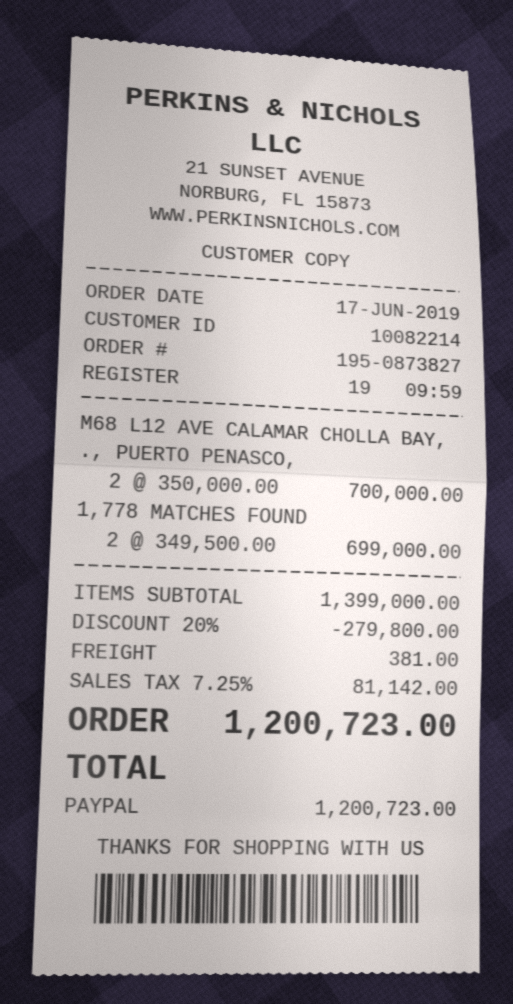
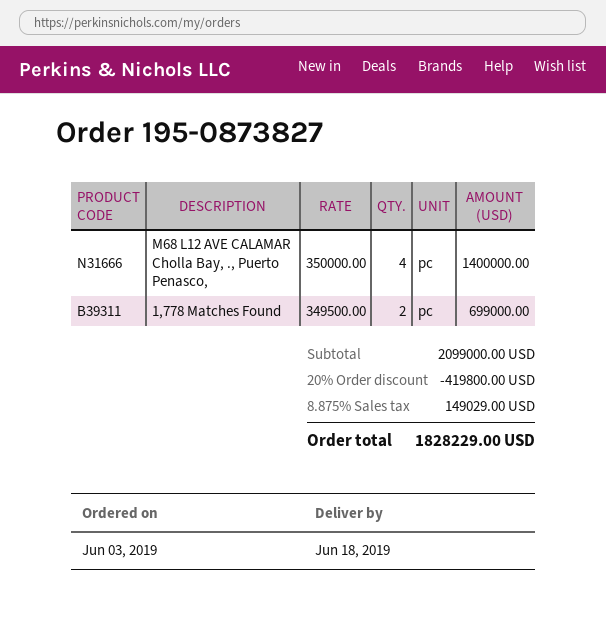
order date: 2019-06-17 -> 2019-06-03
M68 L12 AVE CALAMAR CHOLLA BAY, ., PUERTO PENASCO,: 2 x 350000.00 = 700000.00 -> 4 x 350000.00 = 1400000.00
subtotal: 1399000.00 -> 2099000.00
discount: 20% = 279800.00 -> 20% = 419800.00
shipping: 381.00 -> none
tax: 7.25% = 81142.00 -> 8.875% = 149029.00
total: 1200723.00 -> 1828229.00

